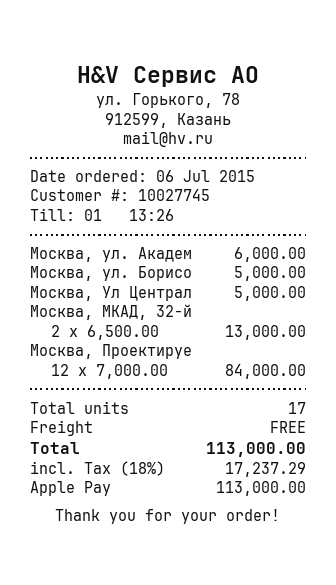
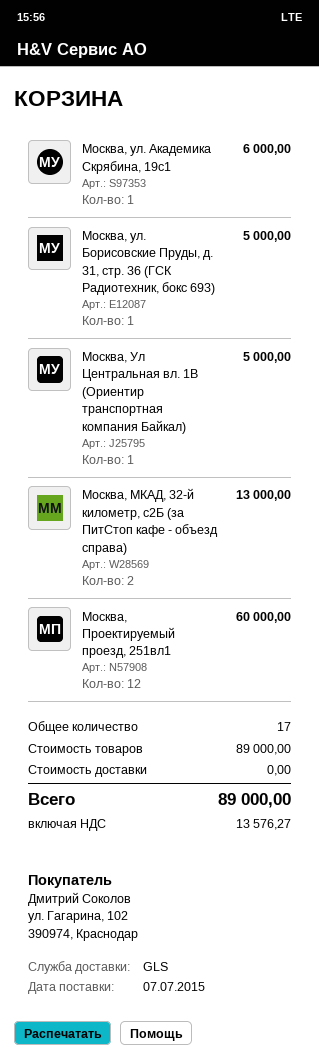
Москва, Проектируе: 12 for 84000.00 -> 12 for 60000.00
tax: 17237.29 -> 13576.27
total: 113000.00 -> 89000.00

